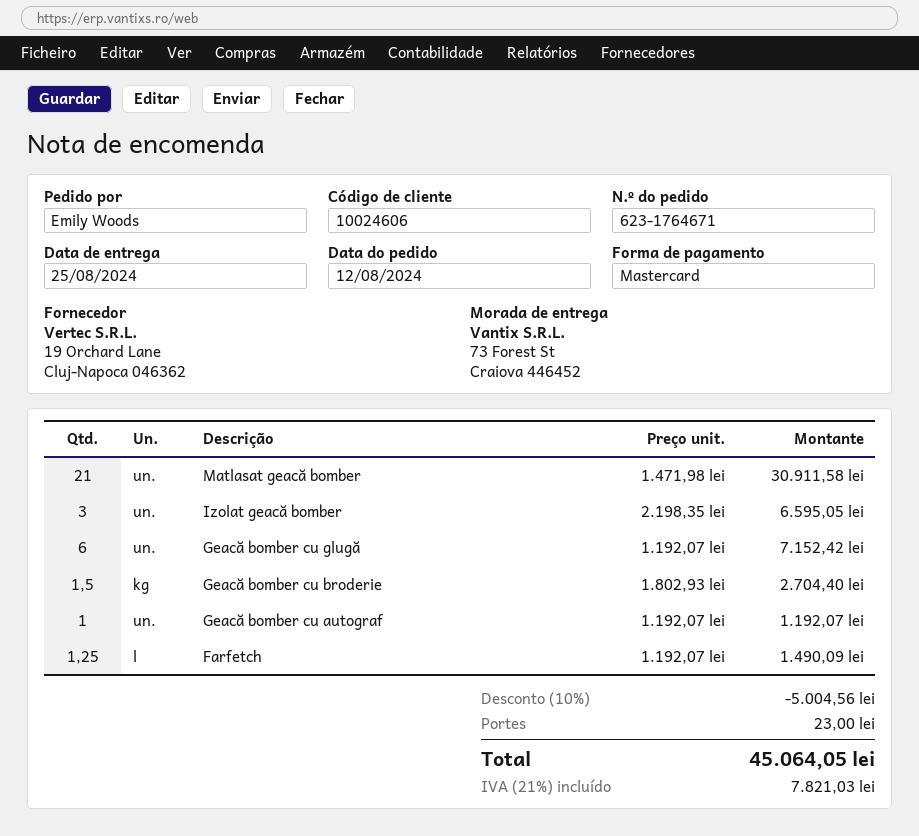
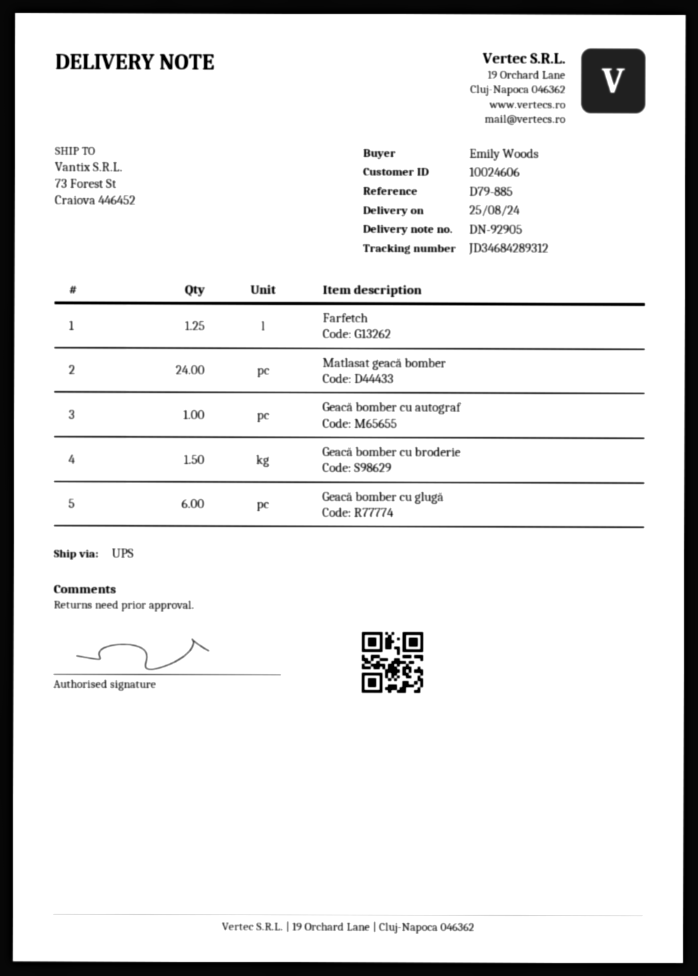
Matlasat geacă bomber: 21 -> 24
Izolat geacă bomber: 3 -> none

